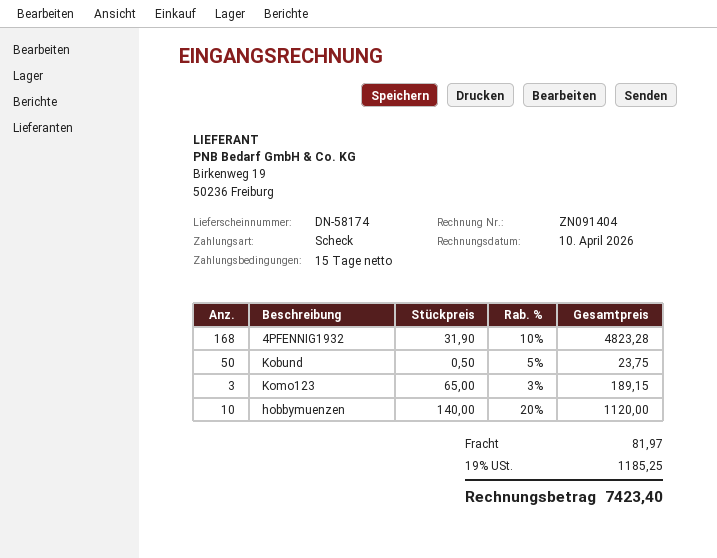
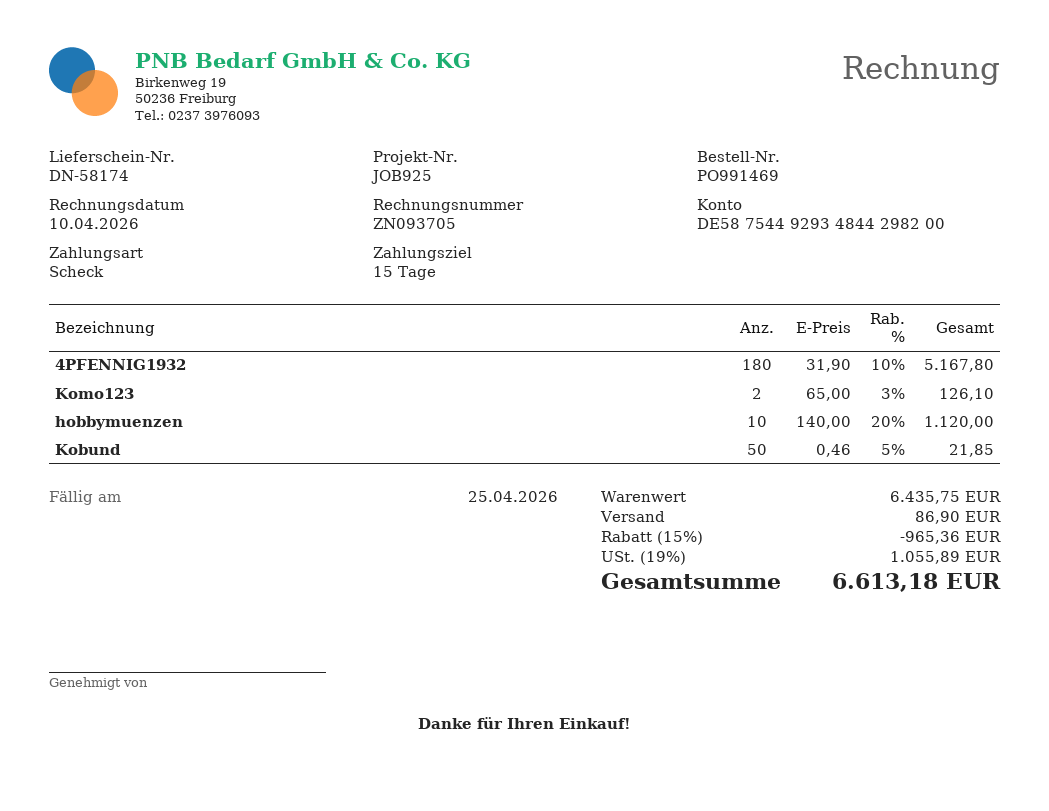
invoice number: ZN091404 -> ZN093705
4PFENNIG1932: 168 x 31.90 - 10% = 4823.28 -> 180 x 31.90 - 10% = 5167.80
Kobund: 50 x 0.50 - 5% = 23.75 -> 50 x 0.46 - 5% = 21.85
Komo123: 3 x 65.00 - 3% = 189.15 -> 2 x 65.00 - 3% = 126.10
discount: none -> 15% = 965.36
shipping: 81.97 -> 86.90
tax: 19% = 1185.25 -> 19% = 1055.89
total: 7423.40 -> 6613.18

